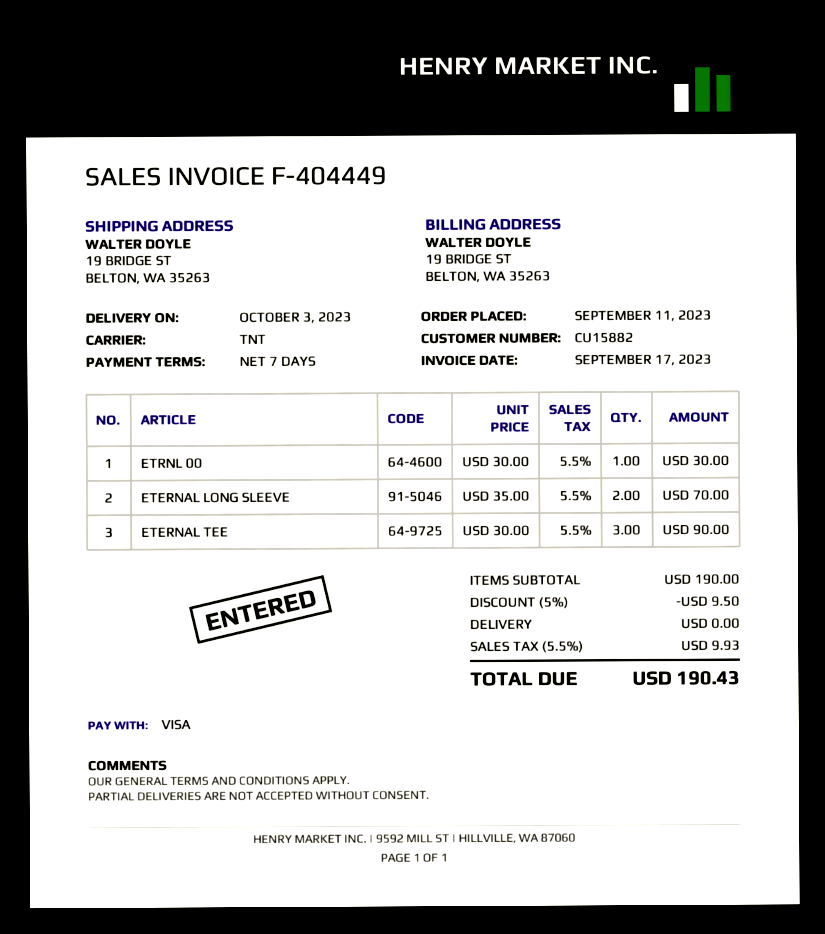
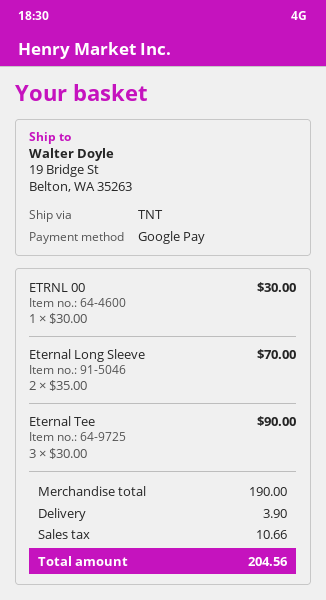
payment method: Visa -> Google Pay
discount: 5% = 9.50 -> none
shipping: 0.00 -> 3.90
tax: 9.93 -> 10.66
total: 190.43 -> 204.56

